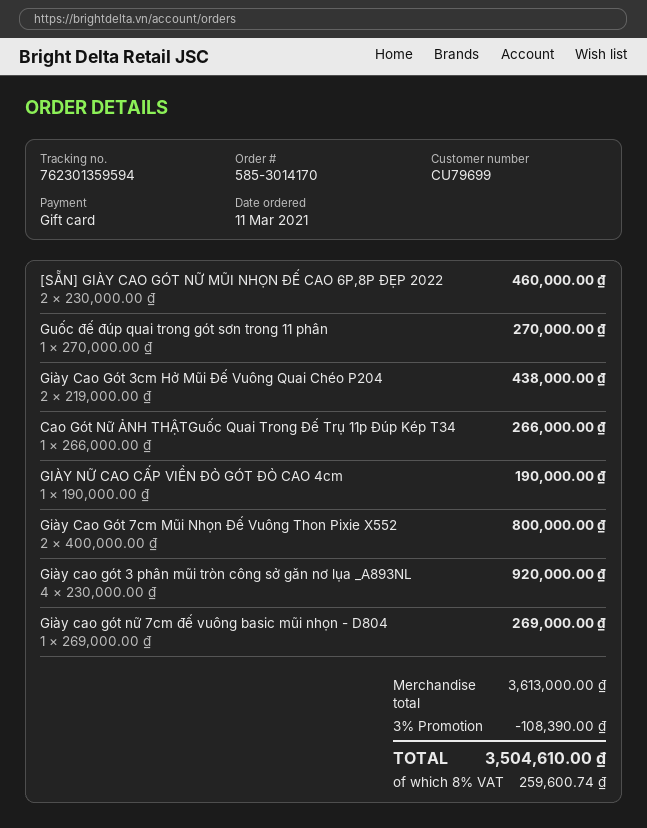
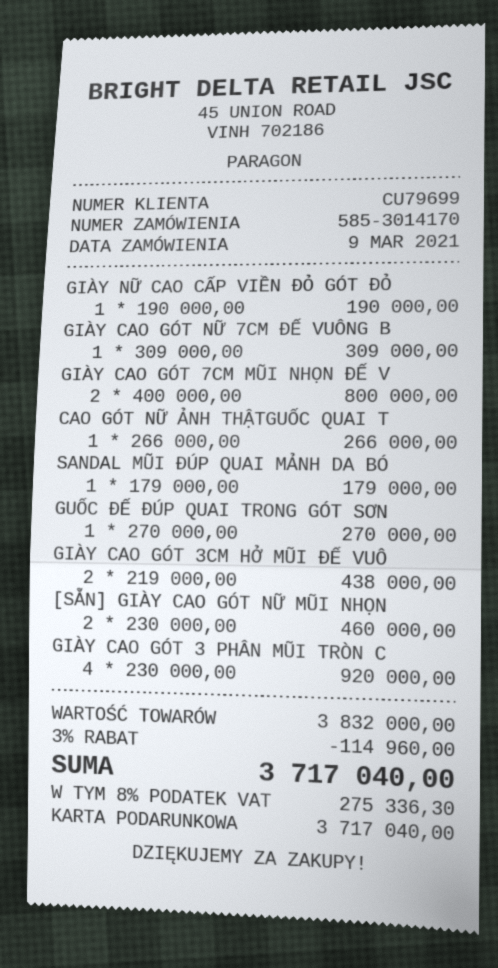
order date: 2021-03-11 -> 2021-03-09
Giày cao gót nữ 7cm đế vuông basic mũi nhọn - D804: 1 x 269000.00 = 269000.00 -> 1 x 309000.00 = 309000.00
SANDAL MŨI ĐÚP QUAI MẢNH DA BÓ: none -> 1 x 179000.00 = 179000.00
subtotal: 3613000.00 -> 3832000.00
discount: 3% = 108390.00 -> 3% = 114960.00
tax: 8% = 259600.74 -> 8% = 275336.30
total: 3504610.00 -> 3717040.00

